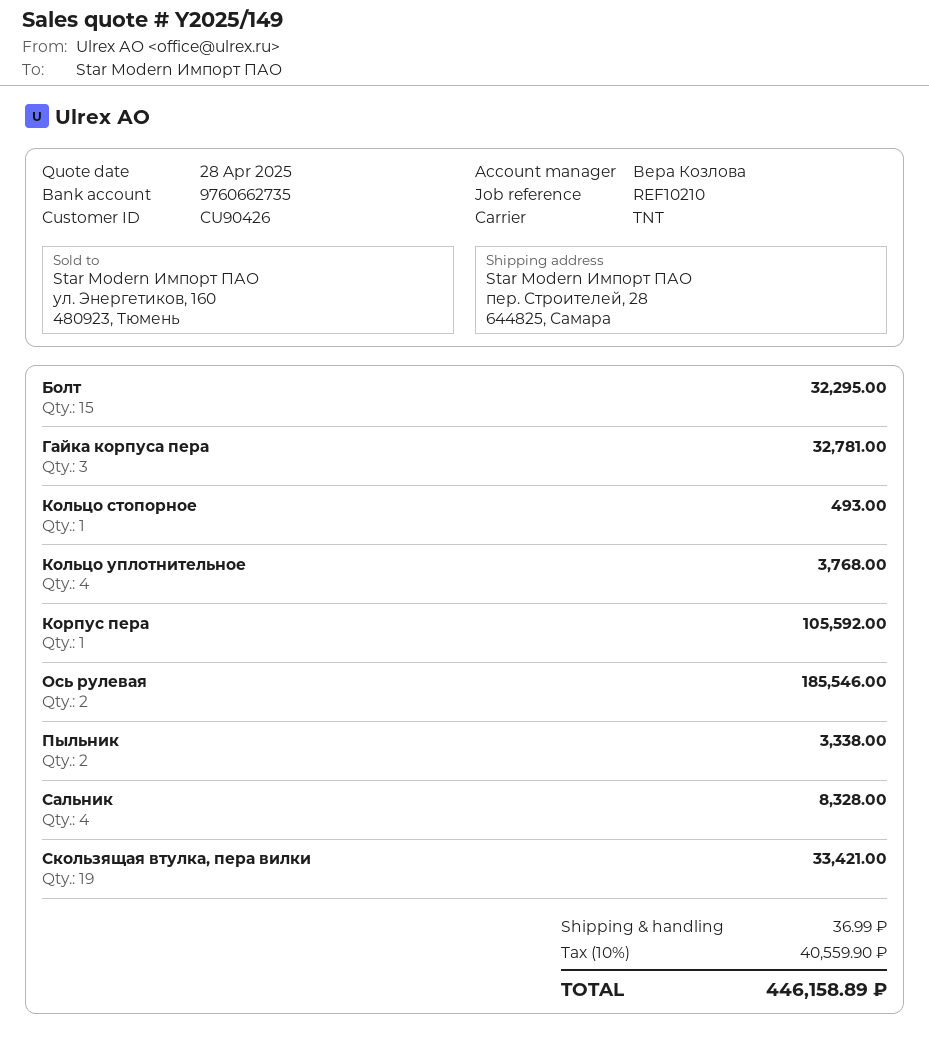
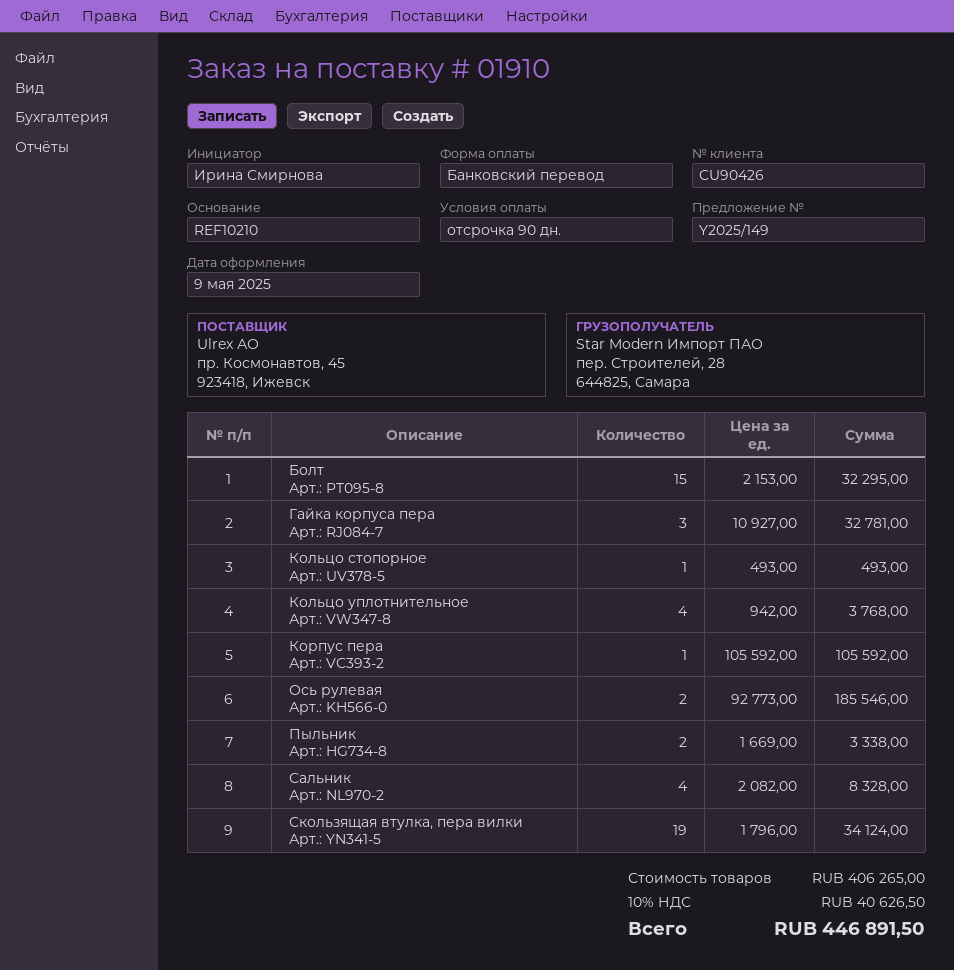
Скользящая втулка, пера вилки: 19 for 33421.00 -> 19 for 34124.00
shipping: 36.99 -> none
tax: 10% = 40559.90 -> 10% = 40626.50
total: 446158.89 -> 446891.50

